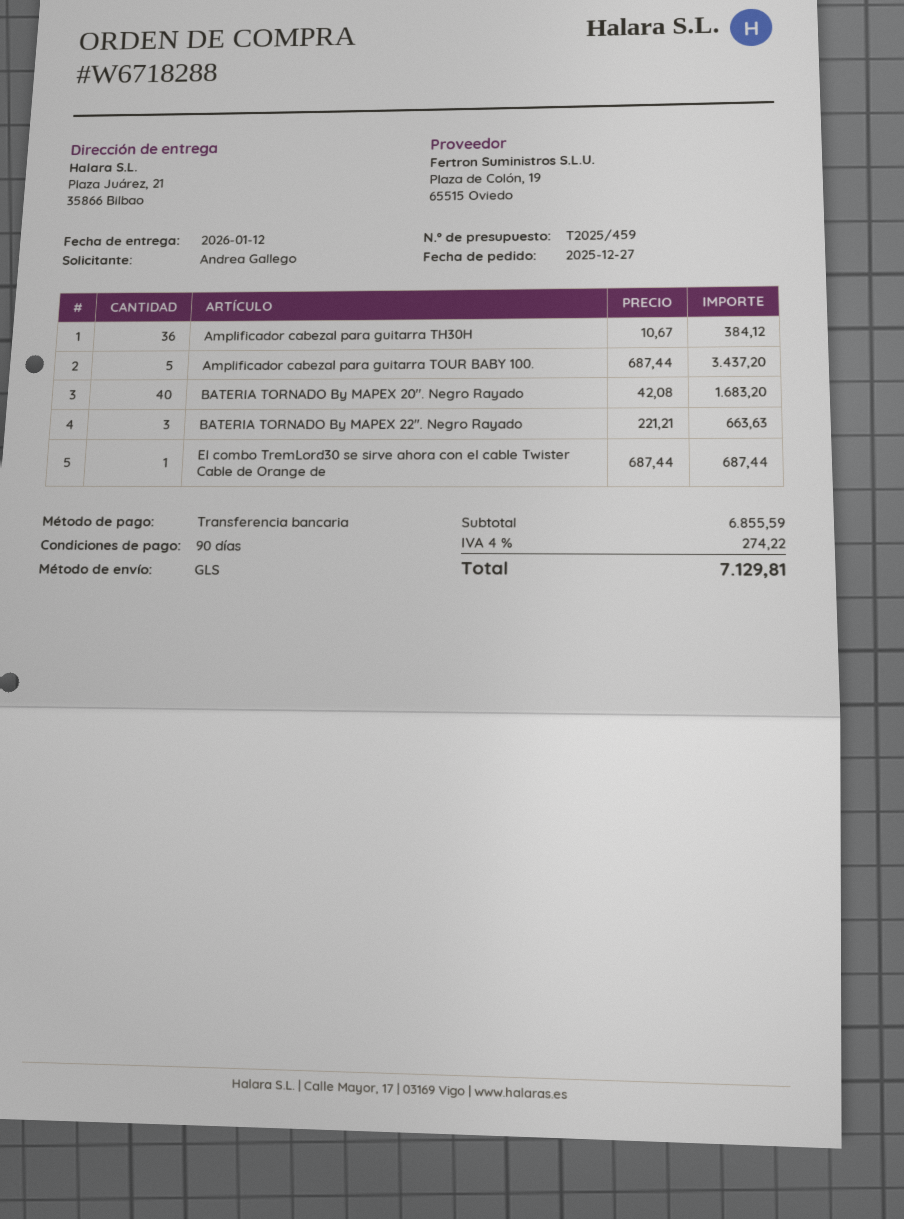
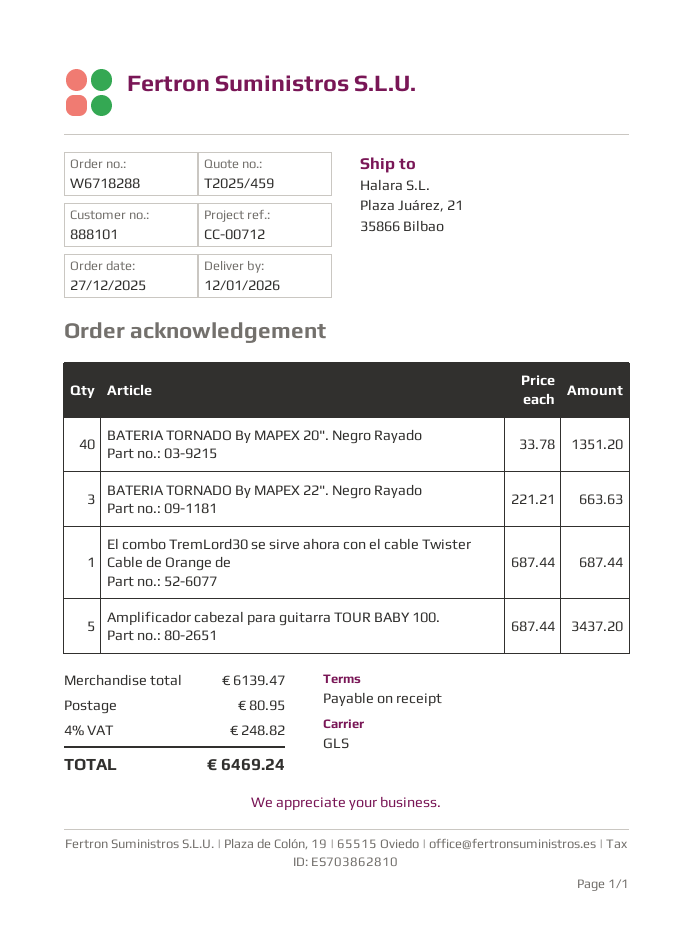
payment terms: 90 days -> on receipt
Amplificador cabezal para guitarra TH30H: 36 x 10.67 = 384.12 -> none
BATERIA TORNADO By MAPEX 20". Negro Rayado: 40 x 42.08 = 1683.20 -> 40 x 33.78 = 1351.20
subtotal: 6855.59 -> 6139.47
shipping: none -> 80.95
tax: 4% = 274.22 -> 4% = 248.82
total: 7129.81 -> 6469.24

